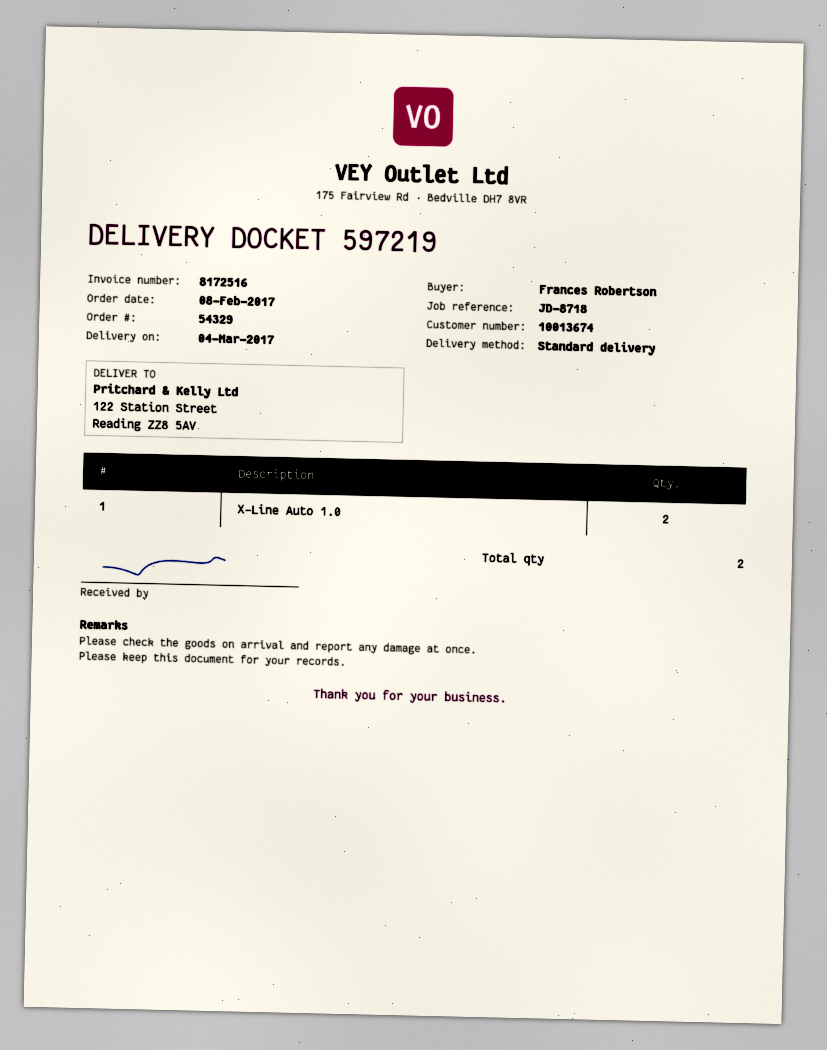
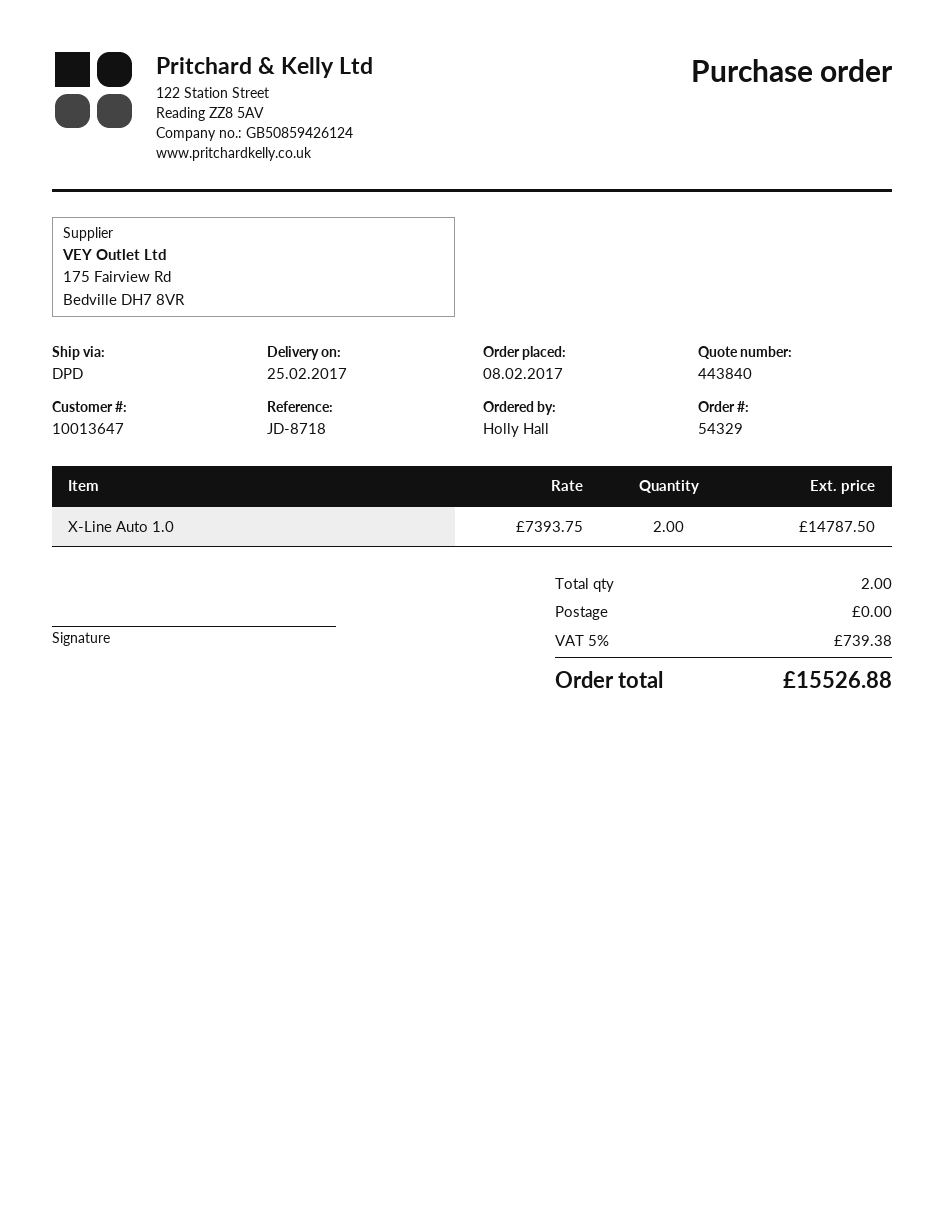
delivery date: 2017-03-04 -> 2017-02-25
customer number: 10013674 -> 10013647
ordered by: Frances Robertson -> Holly Hall
shipping method: standard -> DPD

